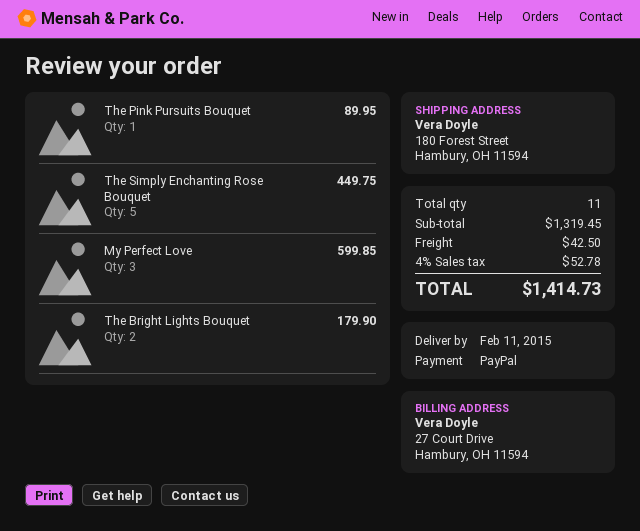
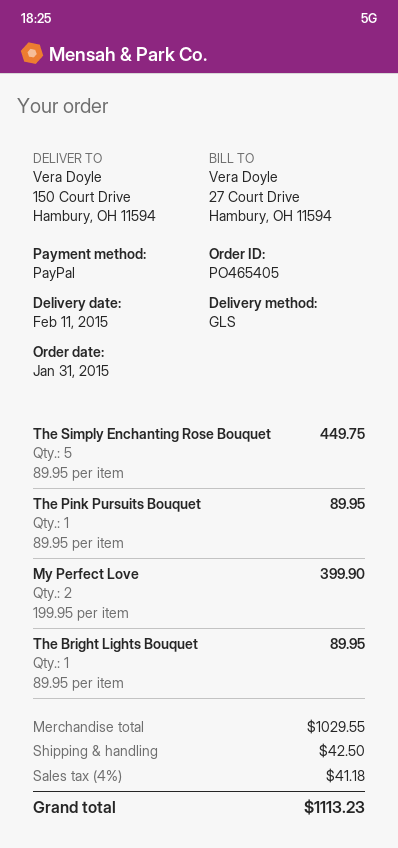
ship to: 180 Forest Street, Hambury, OH 11594 -> 150 Court Drive, Hambury, OH 11594
My Perfect Love: 3 for 599.85 -> 2 for 399.90
The Bright Lights Bouquet: 2 for 179.90 -> 1 for 89.95
subtotal: 1319.45 -> 1029.55
tax: 4% = 52.78 -> 4% = 41.18
total: 1414.73 -> 1113.23

